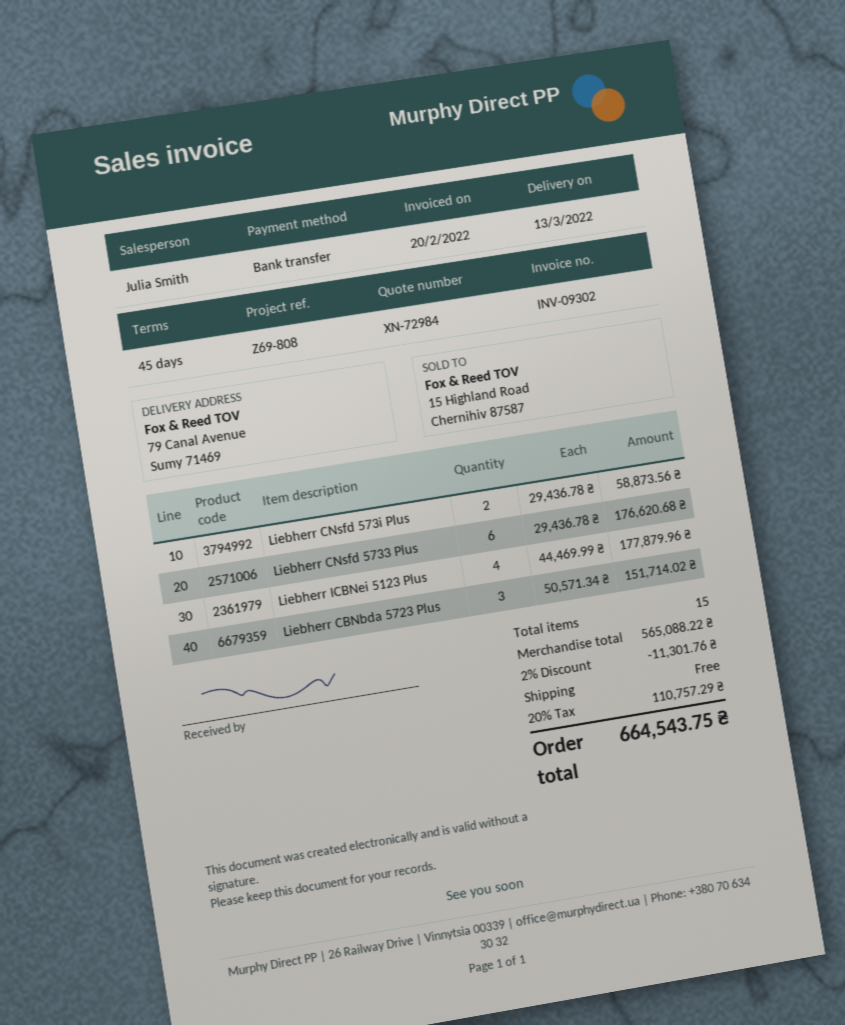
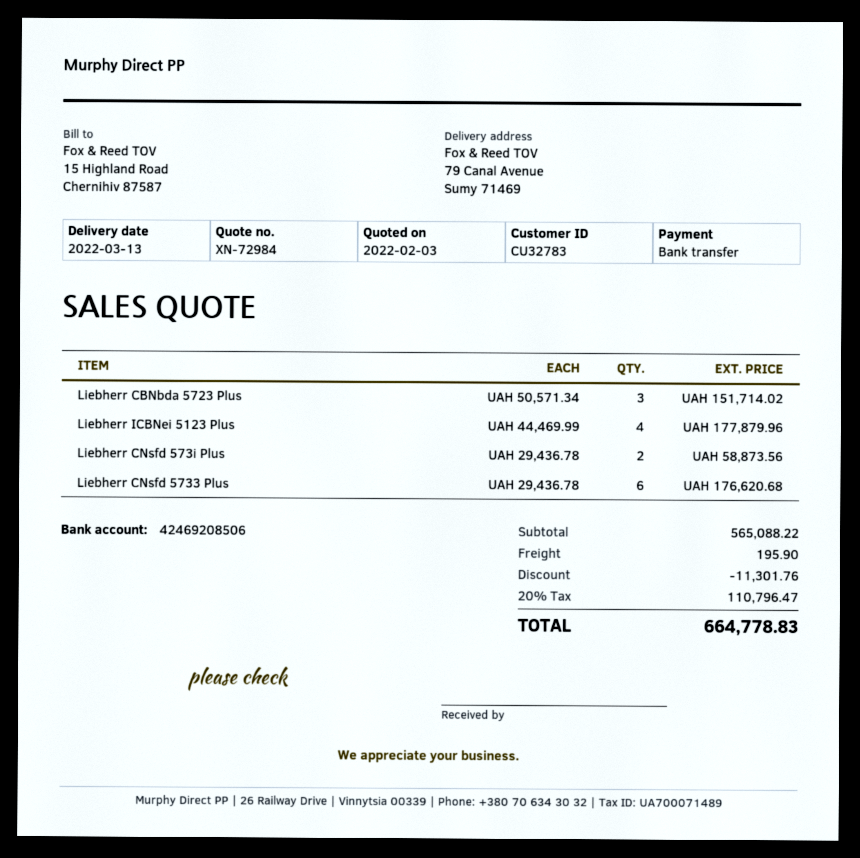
shipping: 0.00 -> 195.90
tax: 20% = 110757.29 -> 20% = 110796.47
total: 664543.75 -> 664778.83

